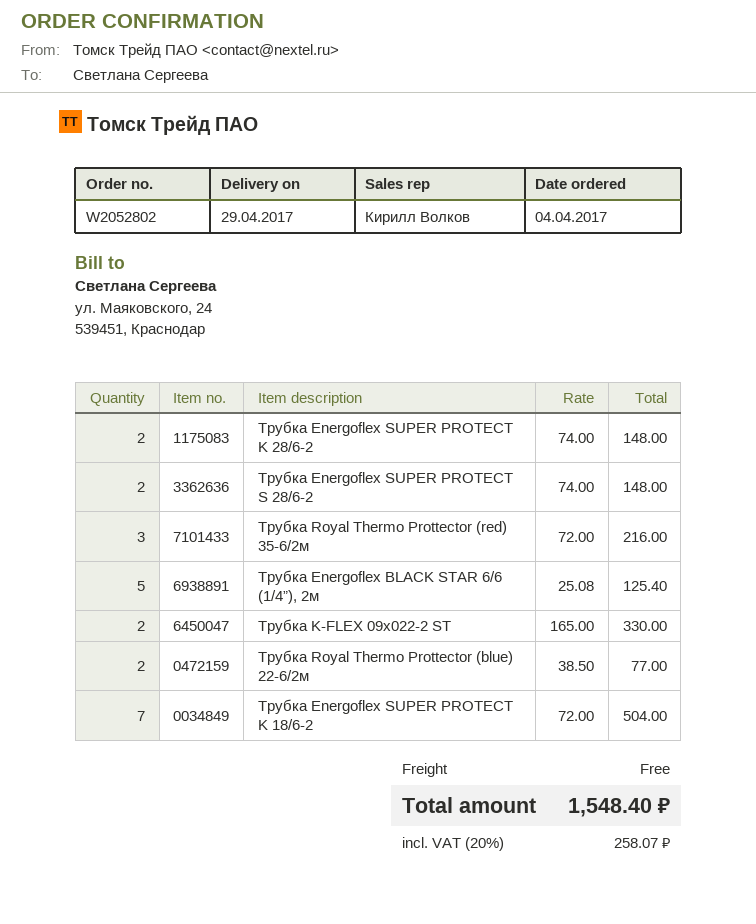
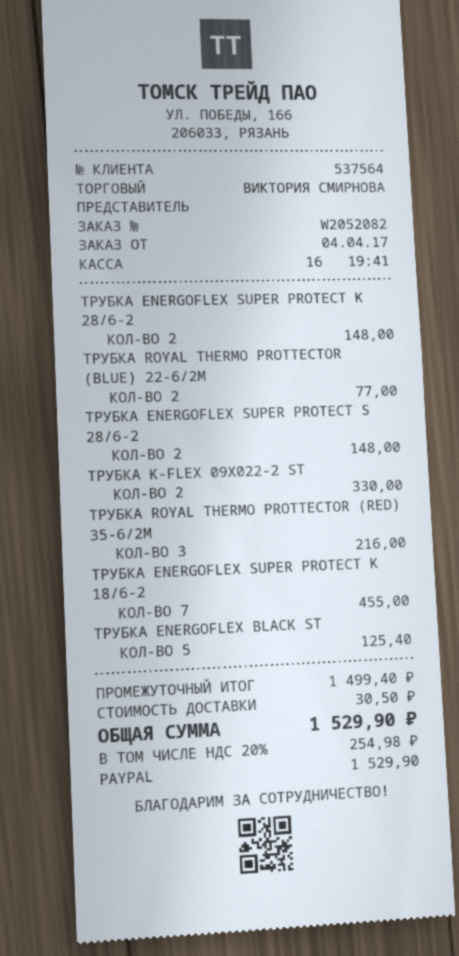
order number: W2052802 -> W2052082
sales rep: Кирилл Волков -> ВИКТОРИЯ СМИРНОВА
Трубка Energoflex SUPER PROTECT K 18/6-2: 7 for 504.00 -> 7 for 455.00
shipping: 0.00 -> 30.50
tax: 20% = 258.07 -> 20% = 254.98
total: 1548.40 -> 1529.90

